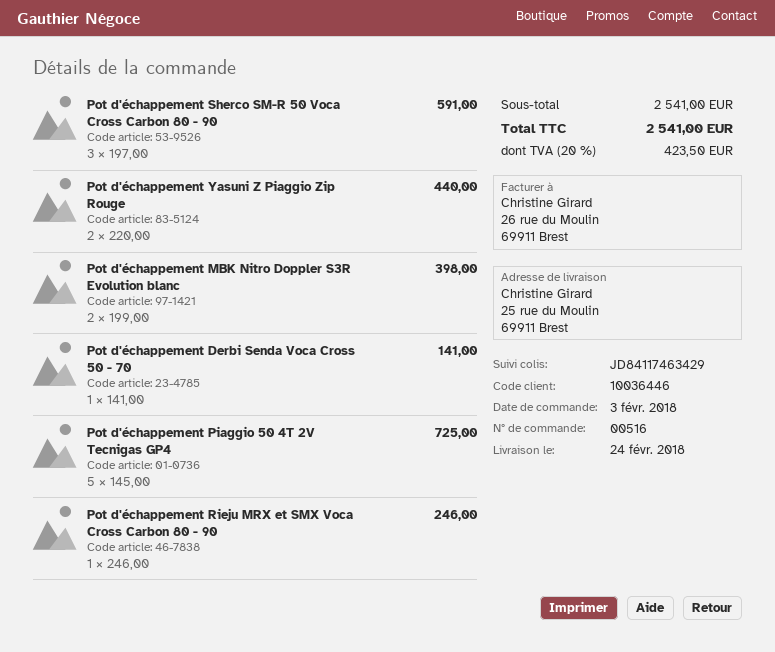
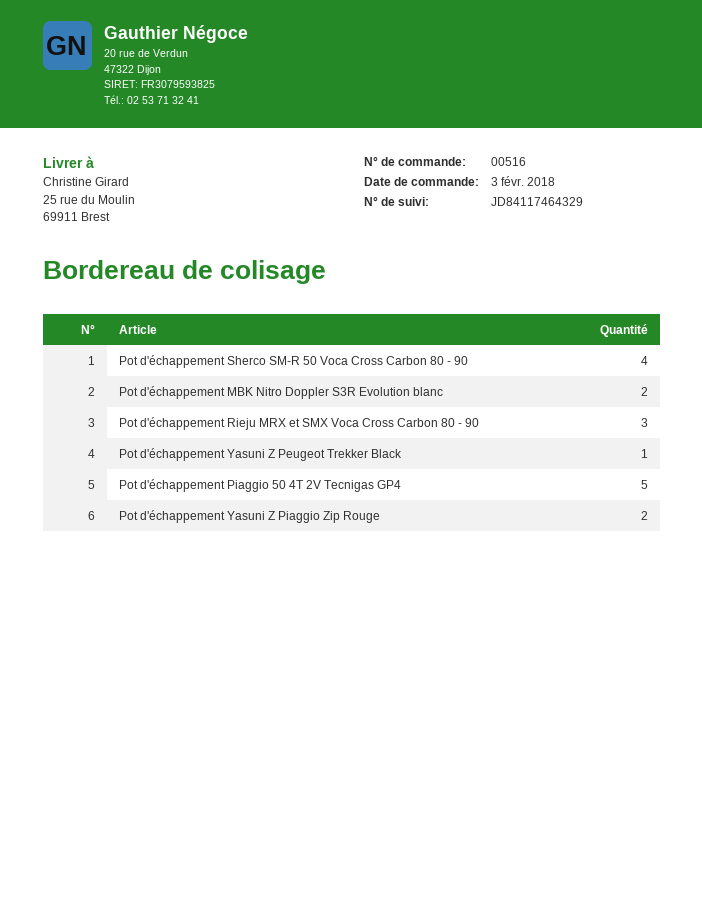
tracking number: JD84117463429 -> JD84117464329
Pot d'échappement Sherco SM-R 50 Voca Cross Carbon 80 - 90: 3 -> 4
Pot d'échappement Derbi Senda Voca Cross 50 - 70: 1 -> none
Pot d'échappement Rieju MRX et SMX Voca Cross Carbon 80 - 90: 1 -> 3
Pot d'échappement Yasuni Z Peugeot Trekker Black: none -> 1

